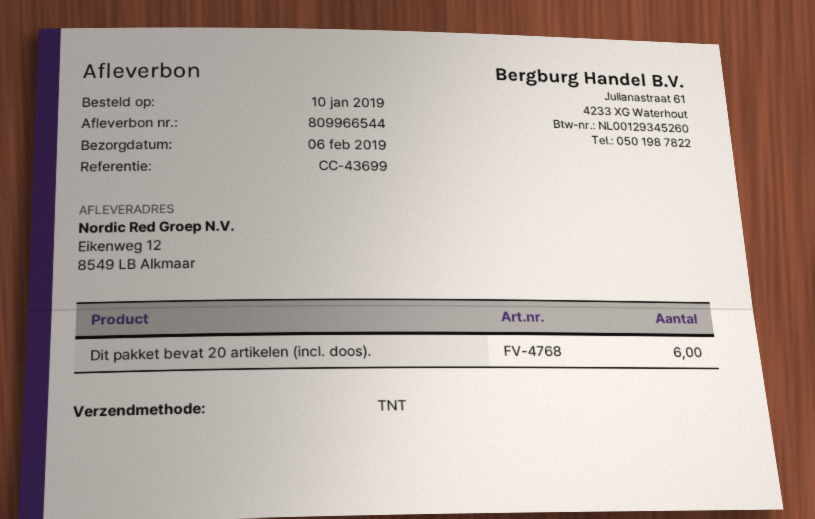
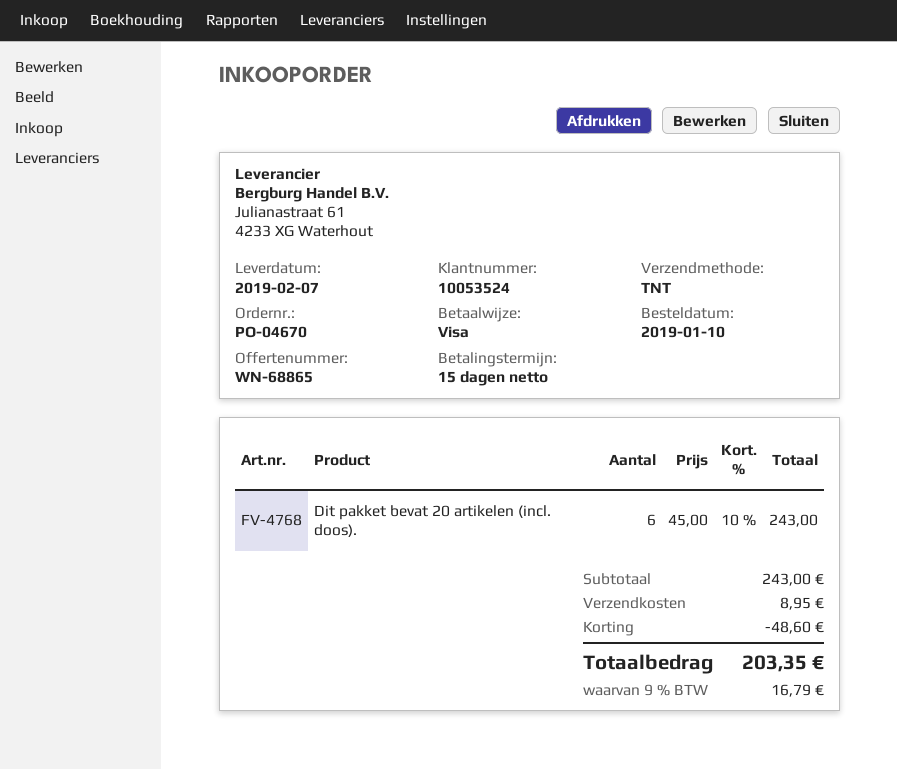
delivery date: 2019-02-06 -> 2019-02-07

